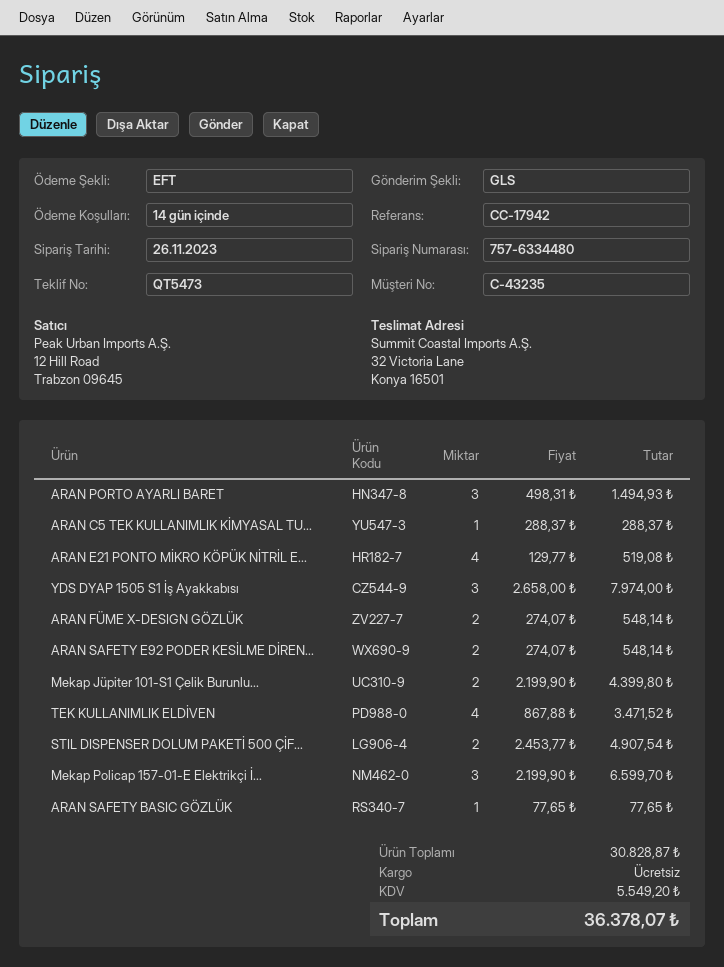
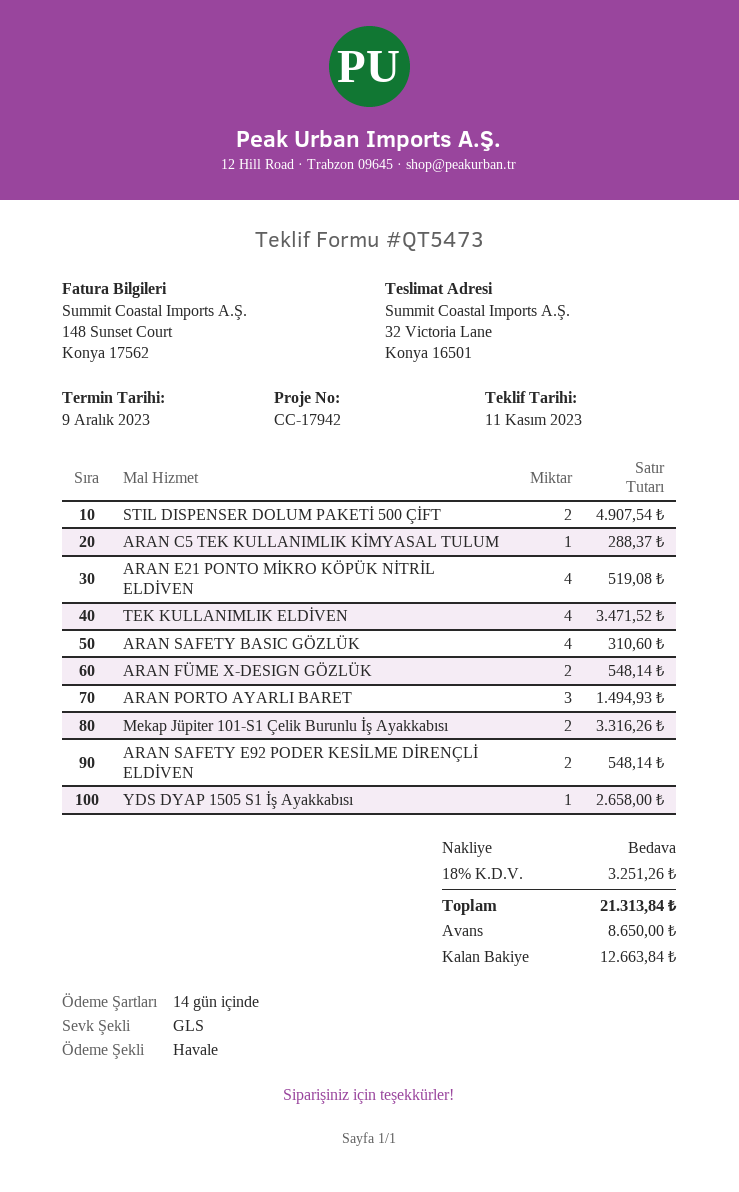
YDS DYAP 1505 S1 İş Ayakkabısı: 3 for 7974.00 -> 1 for 2658.00
Mekap Jüpiter 101-S1 Çelik Burunlu...: 2 for 4399.80 -> 2 for 3316.26
Mekap Policap 157-01-E Elektrikçi İ...: 3 for 6599.70 -> none
ARAN SAFETY BASIC GÖZLÜK: 1 for 77.65 -> 4 for 310.60
tax: 5549.20 -> 3251.26
total: 36378.07 -> 21313.84

